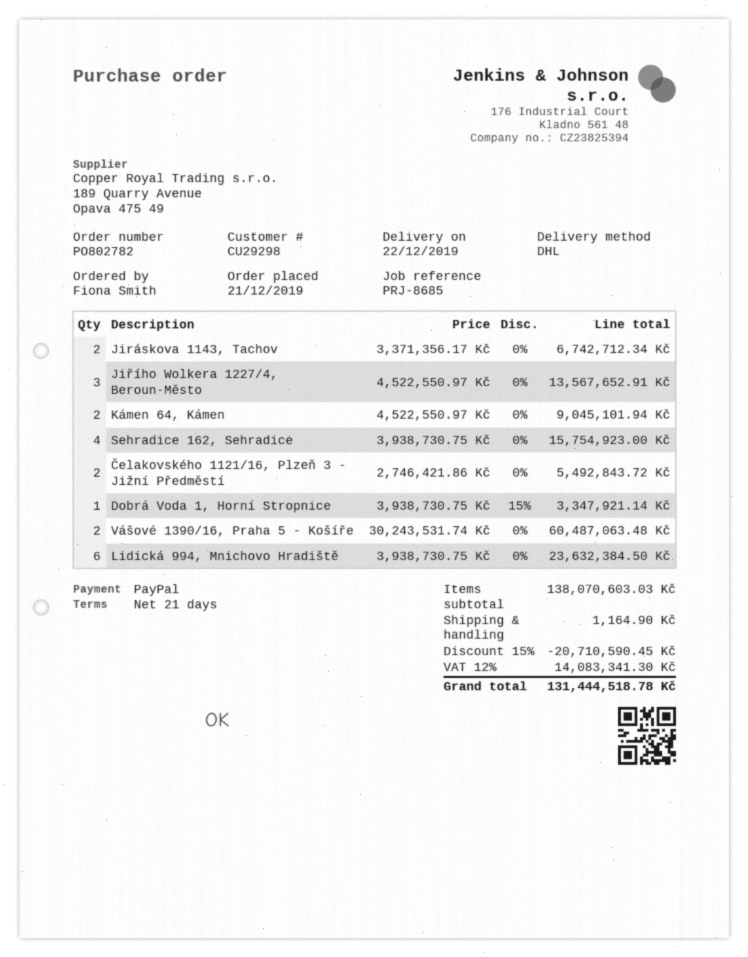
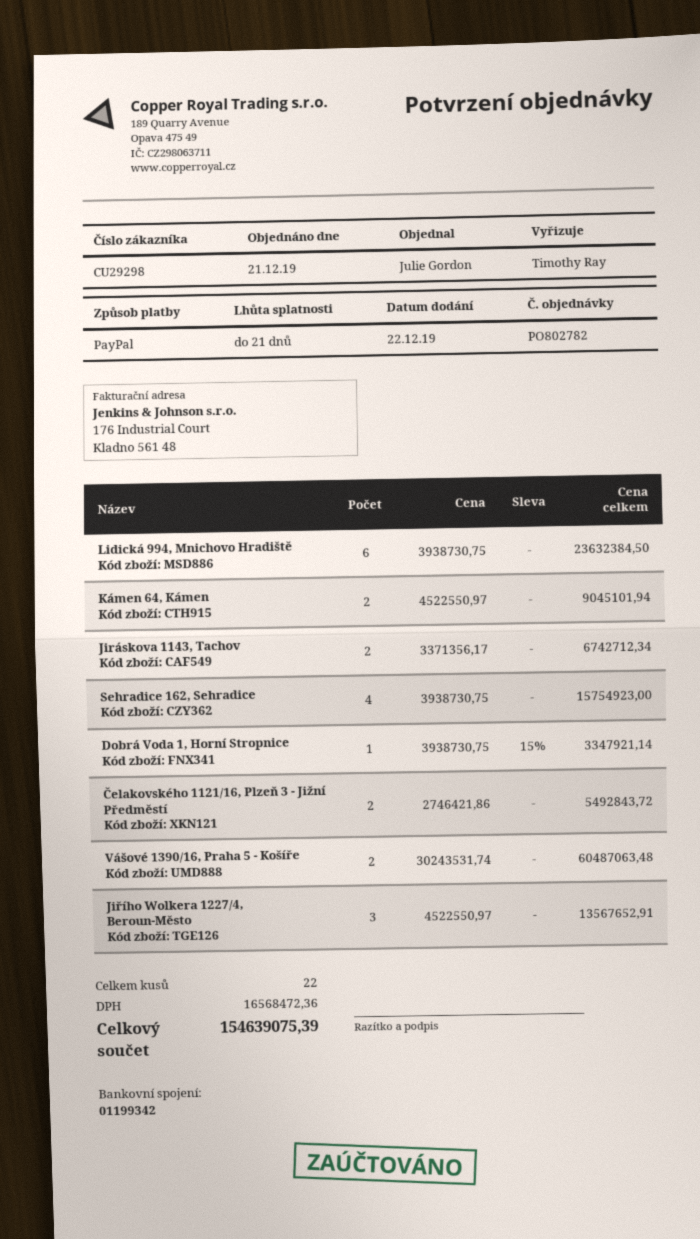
ordered by: Fiona Smith -> Julie Gordon
discount: 15% = 20710590.45 -> none
shipping: 1164.90 -> none
tax: 14083341.30 -> 16568472.36
total: 131444518.78 -> 154639075.39

